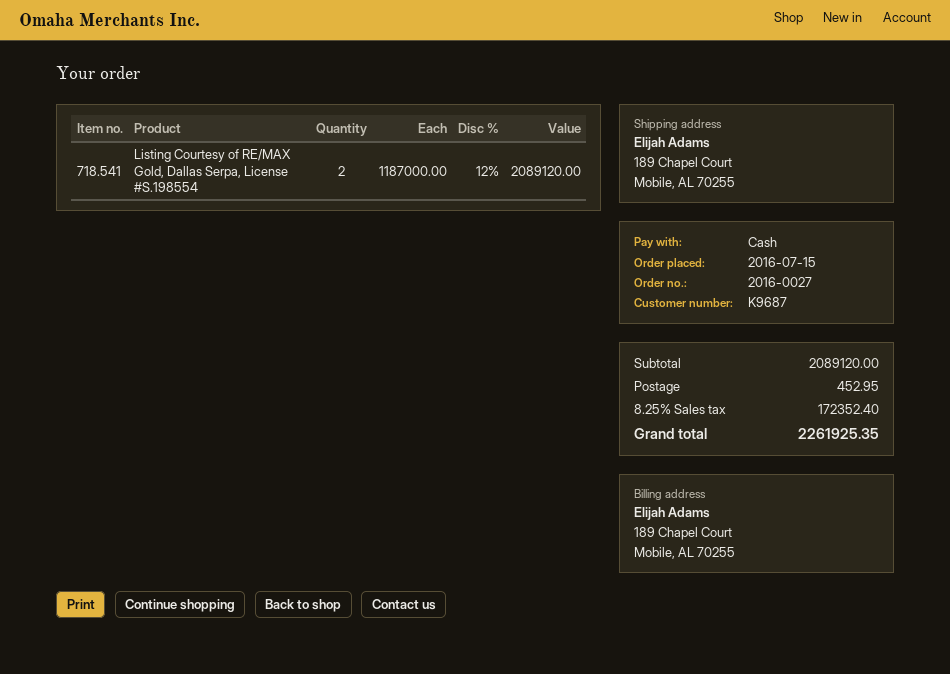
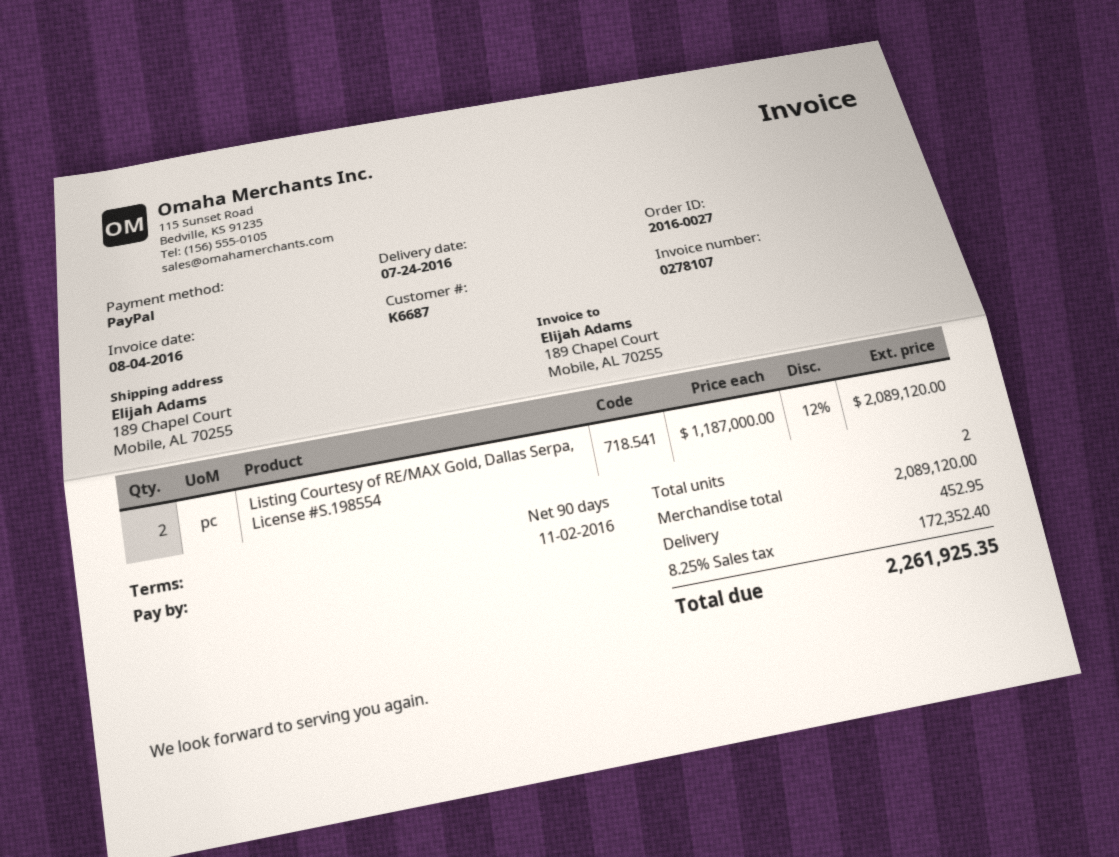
customer number: K9687 -> K6687
payment method: cash -> PayPal

